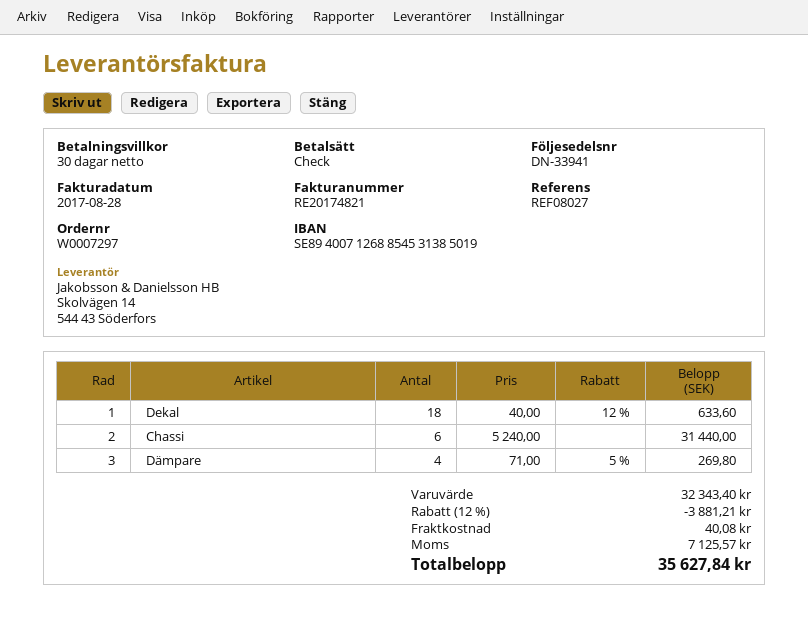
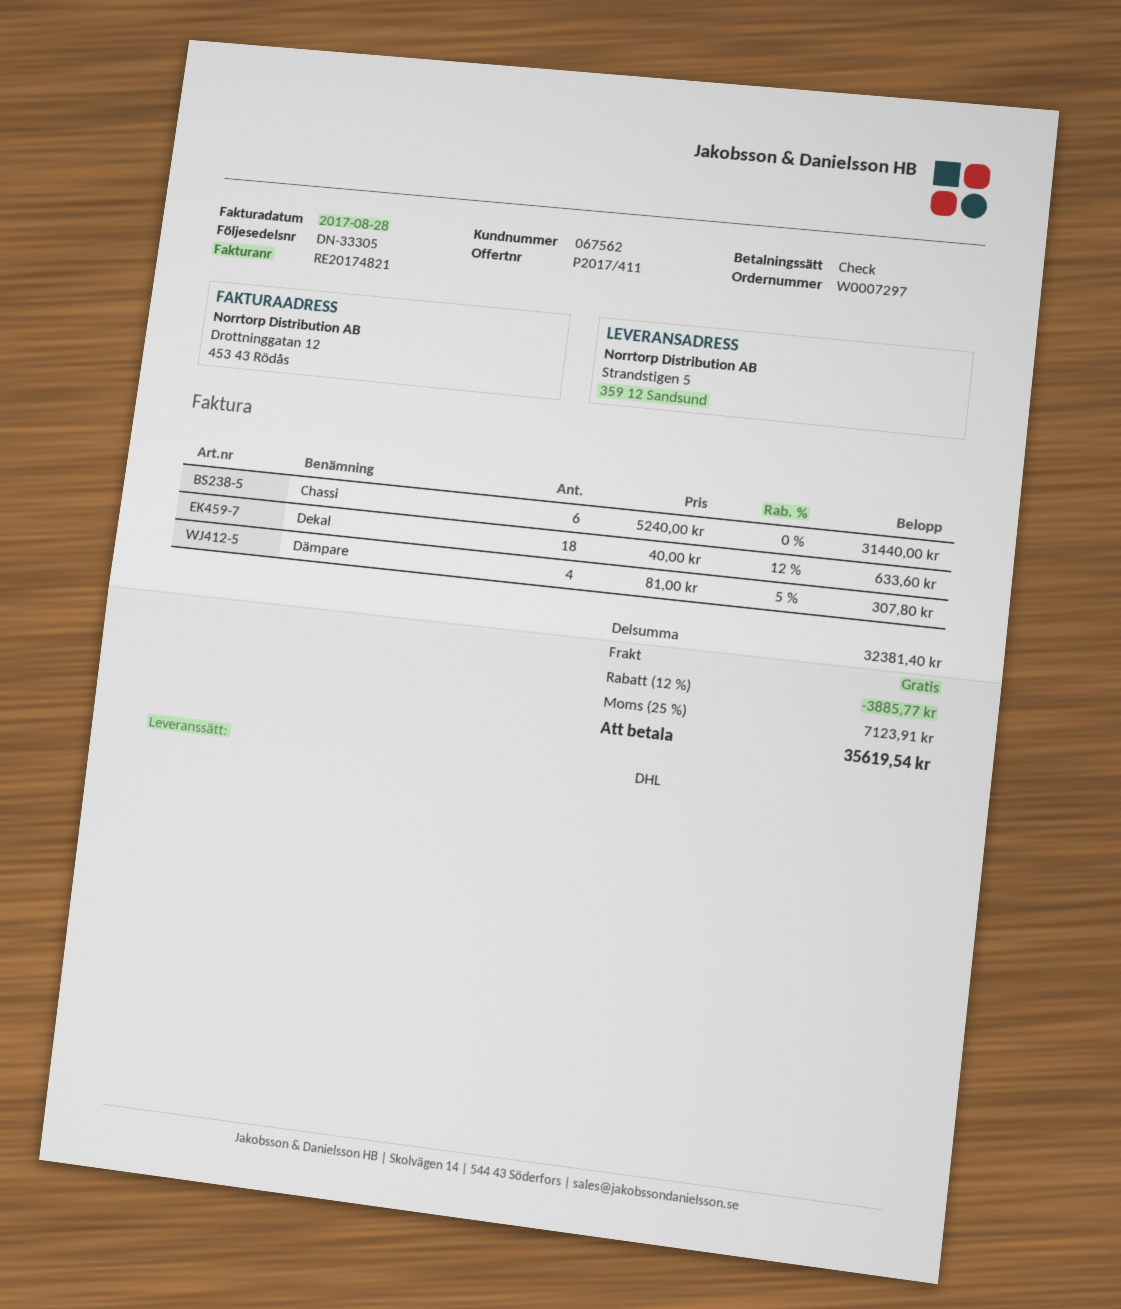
delivery note number: DN-33941 -> DN-33305
Dämpare: 4 x 71.00 - 5% = 269.80 -> 4 x 81.00 - 5% = 307.80
subtotal: 32343.40 -> 32381.40
discount: 12% = 3881.21 -> 12% = 3885.77
shipping: 40.08 -> 0.00
tax: 7125.57 -> 7123.91
total: 35627.84 -> 35619.54

